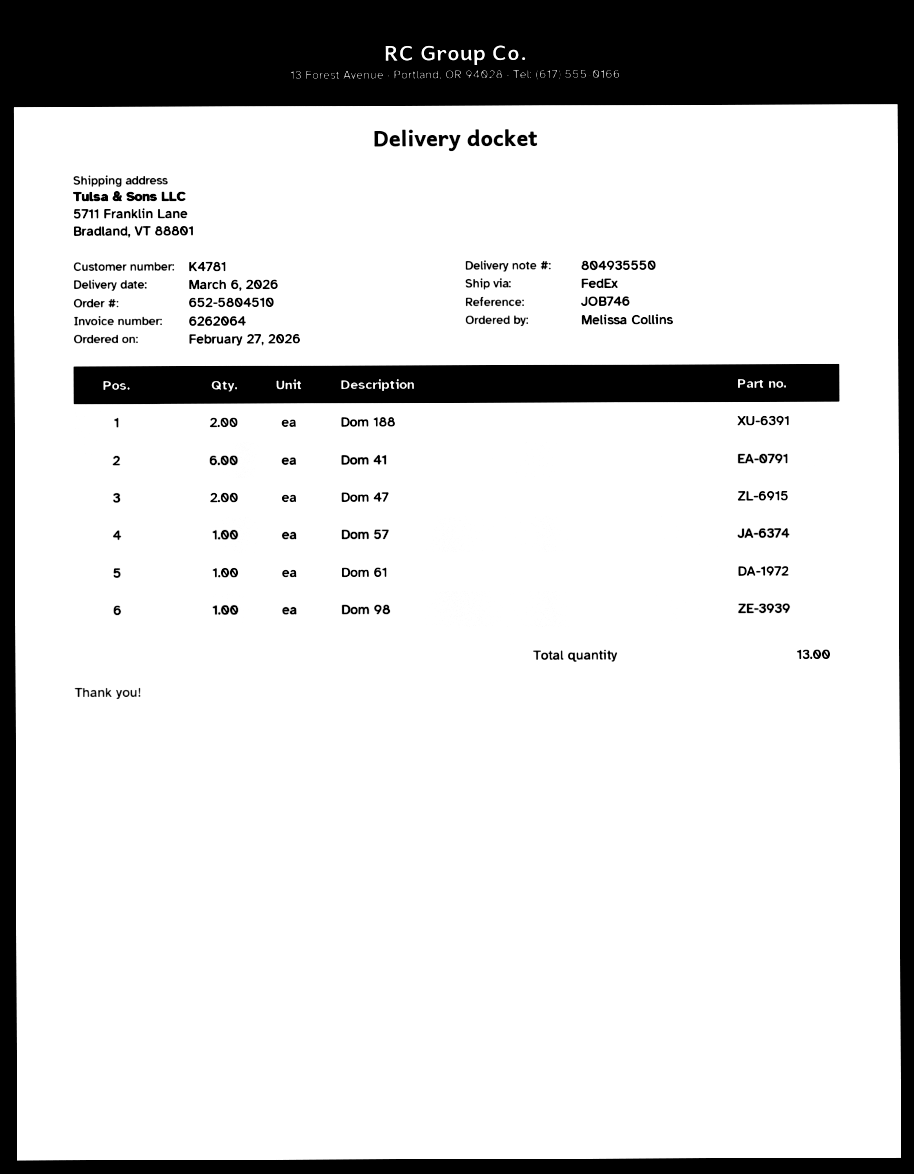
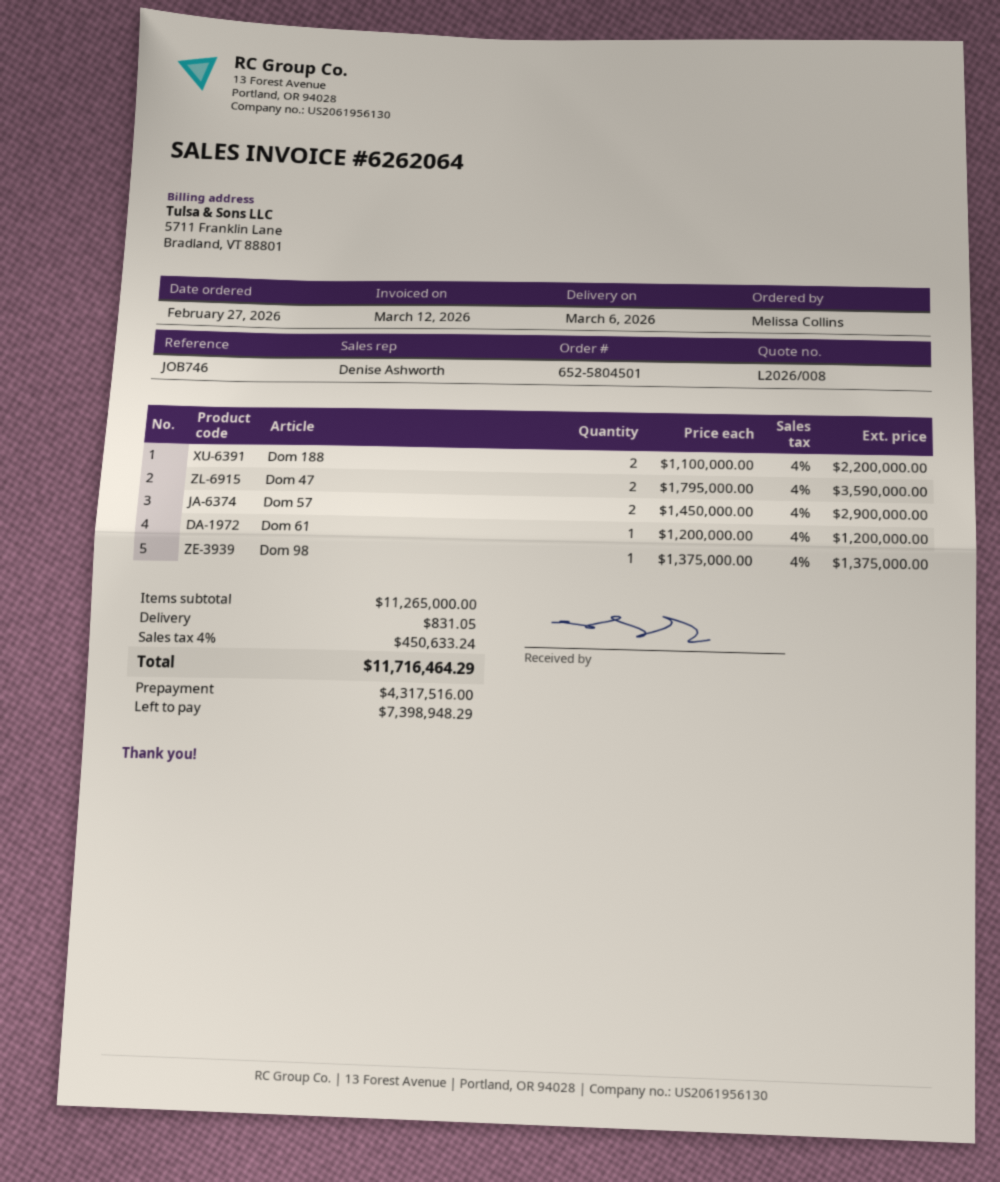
order number: 652-5804510 -> 652-5804501
Dom 41: 6 -> none
Dom 57: 1 -> 2

